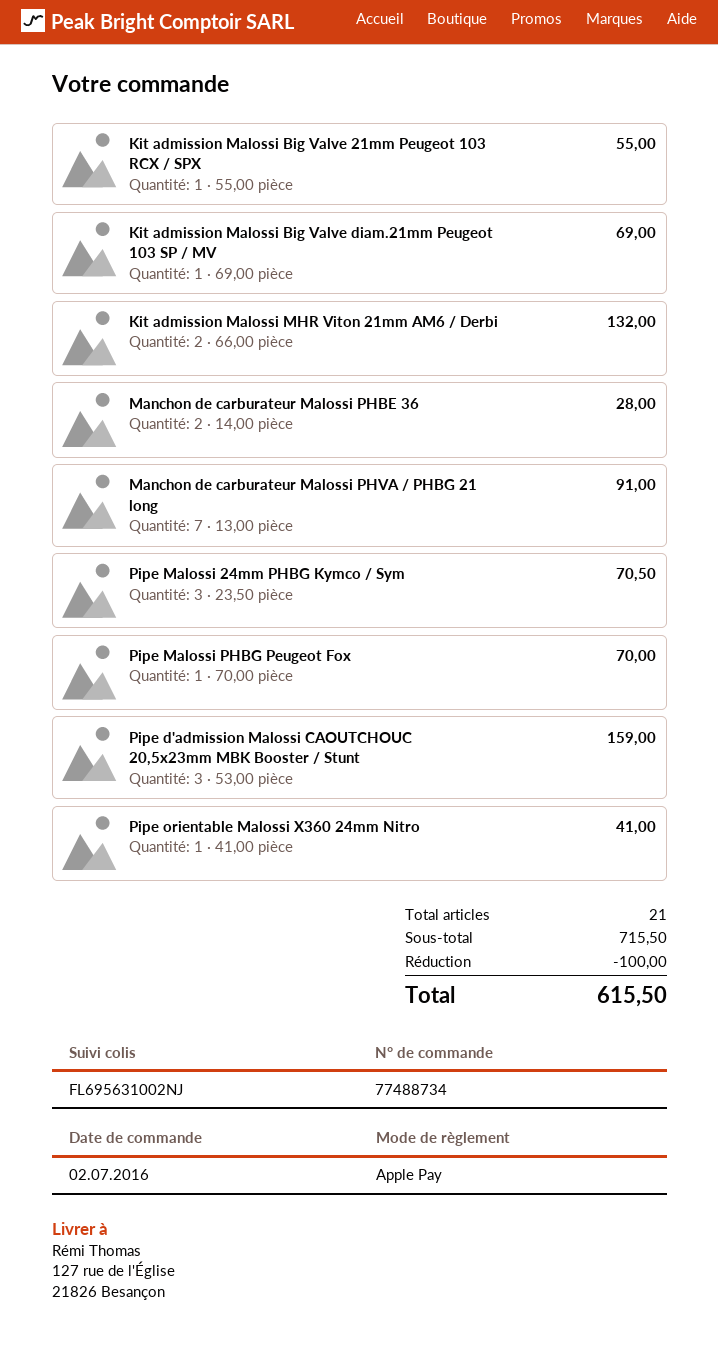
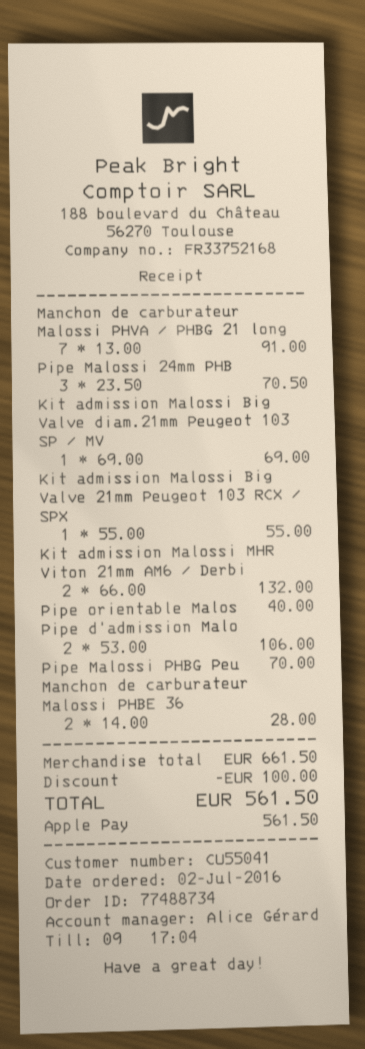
Pipe d'admission Malossi CAOUTCHOUC 20,5x23mm MBK Booster / Stunt: 3 x 53.00 = 159.00 -> 2 x 53.00 = 106.00
Pipe orientable Malossi X360 24mm Nitro: 1 x 41.00 = 41.00 -> 1 x 40.00 = 40.00
subtotal: 715.50 -> 661.50
total: 615.50 -> 561.50

